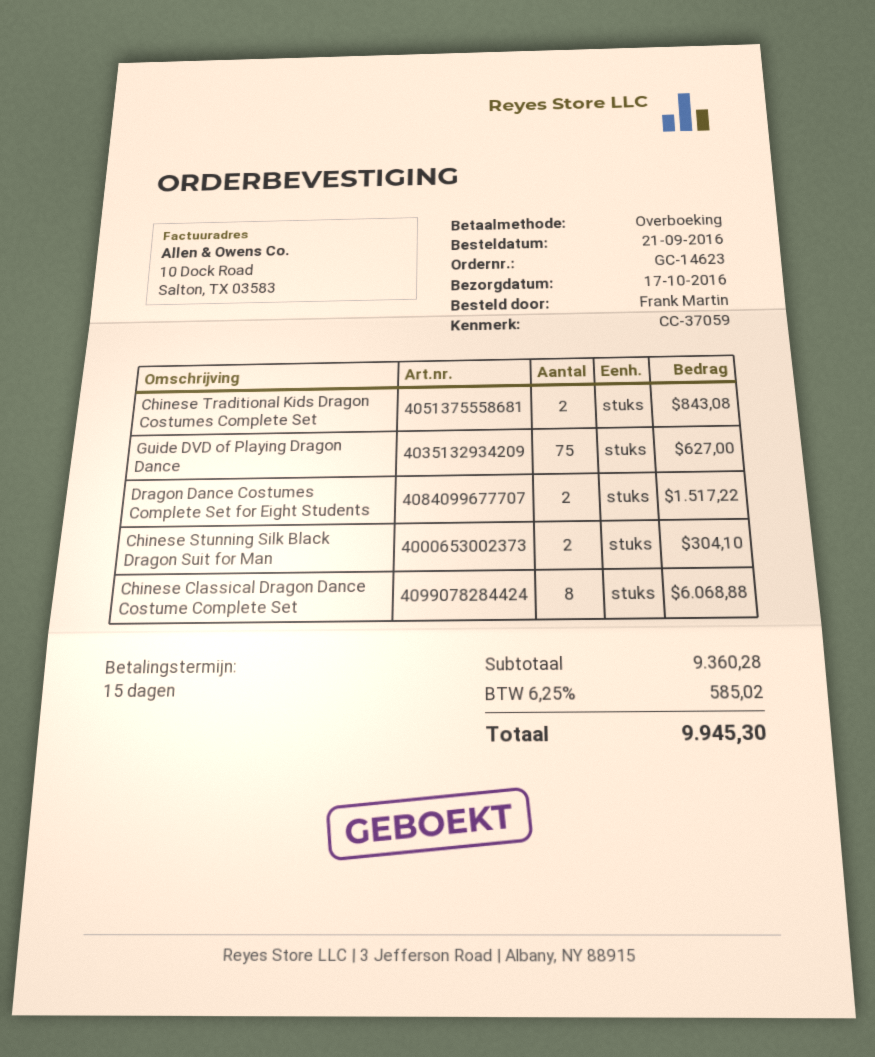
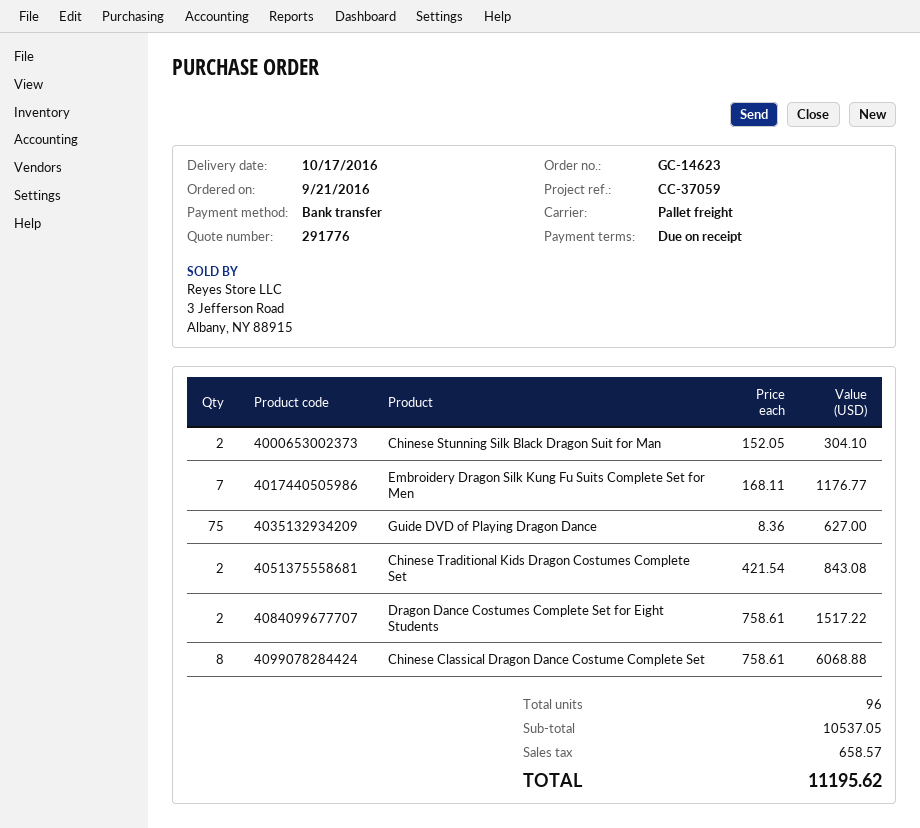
payment terms: 15 days -> on receipt
Embroidery Dragon Silk Kung Fu Suits Complete Set for Men: none -> 7 for 1176.77
subtotal: 9360.28 -> 10537.05
tax: 585.02 -> 658.57
total: 9945.30 -> 11195.62

